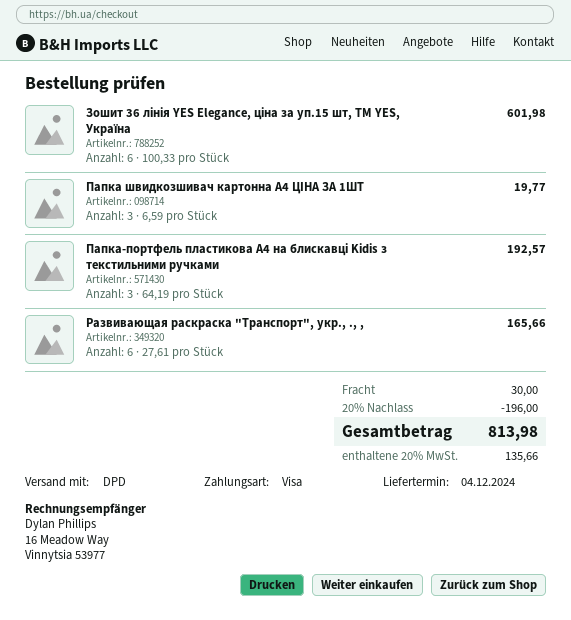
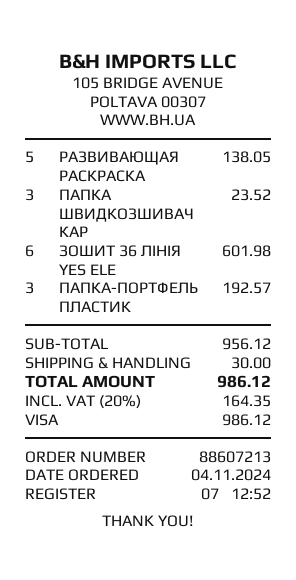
Папка швидкозшивач картонна А4 ЦІНА ЗА 1ШТ: 3 for 19.77 -> 3 for 23.52
Развивающая раскраска "Транспорт", укр., ., ,: 6 for 165.66 -> 5 for 138.05
discount: 20% = 196.00 -> none
tax: 20% = 135.66 -> 20% = 164.35
total: 813.98 -> 986.12

